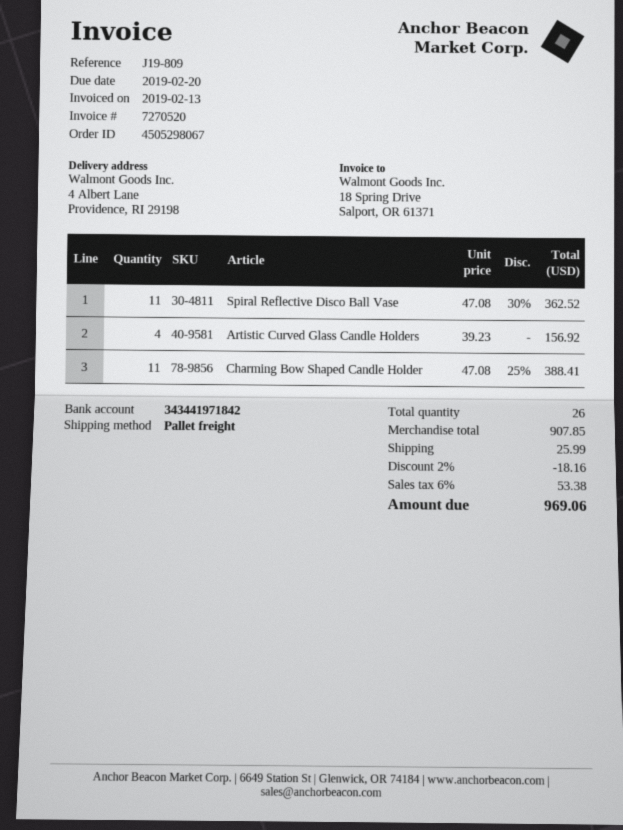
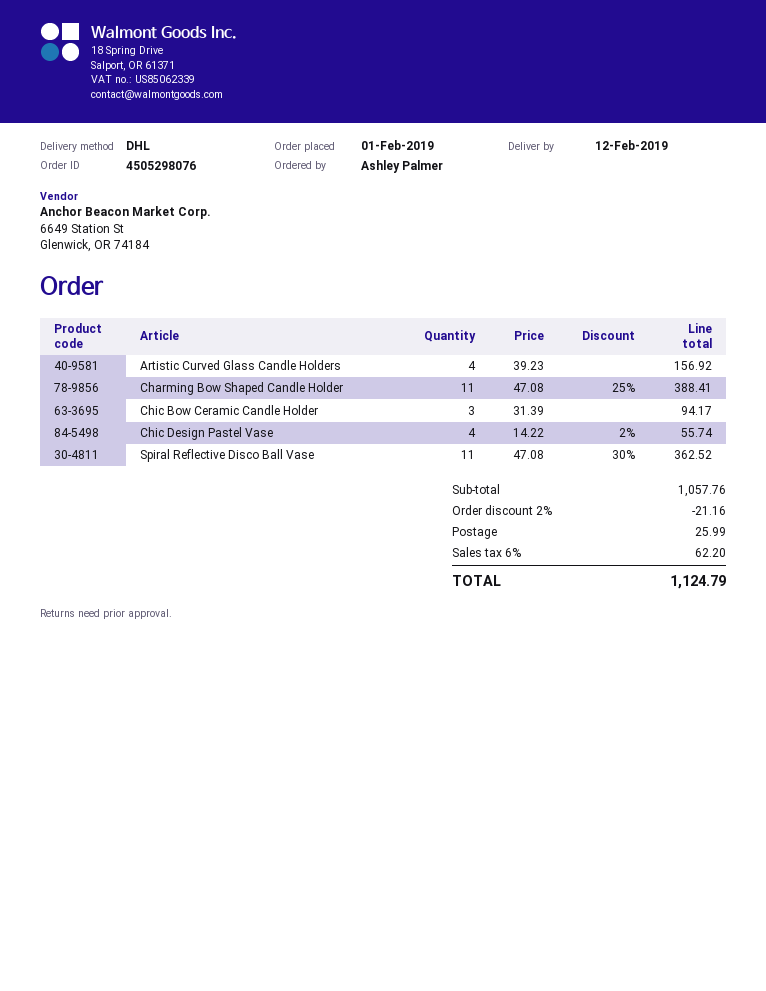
order number: 4505298067 -> 4505298076
shipping method: pallet freight -> DHL
Chic Bow Ceramic Candle Holder: none -> 3 x 31.39 = 94.17
Chic Design Pastel Vase: none -> 4 x 14.22 - 2% = 55.74
subtotal: 907.85 -> 1057.76
discount: 2% = 18.16 -> 2% = 21.16
tax: 6% = 53.38 -> 6% = 62.20
total: 969.06 -> 1124.79

